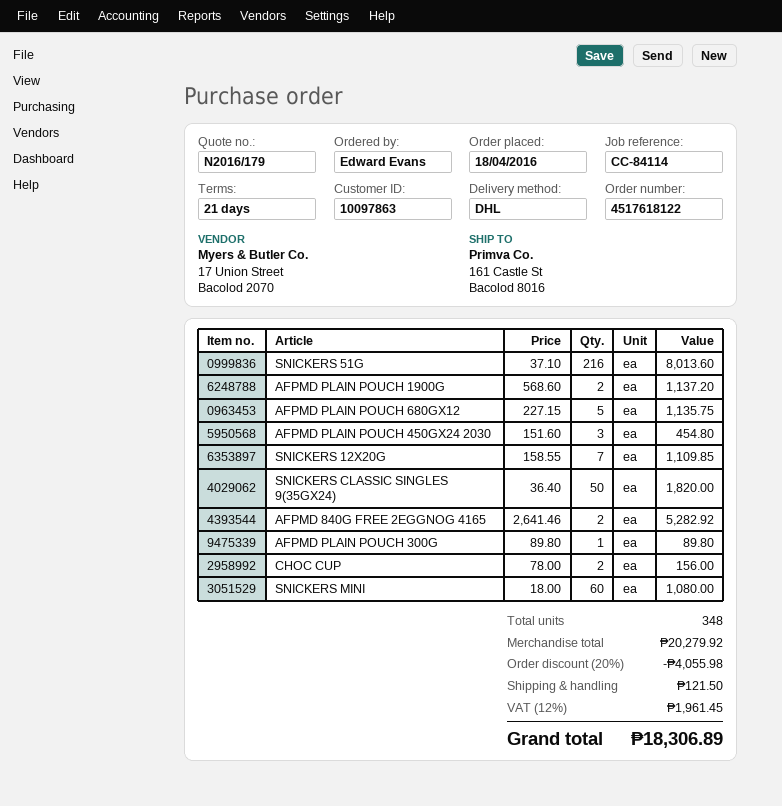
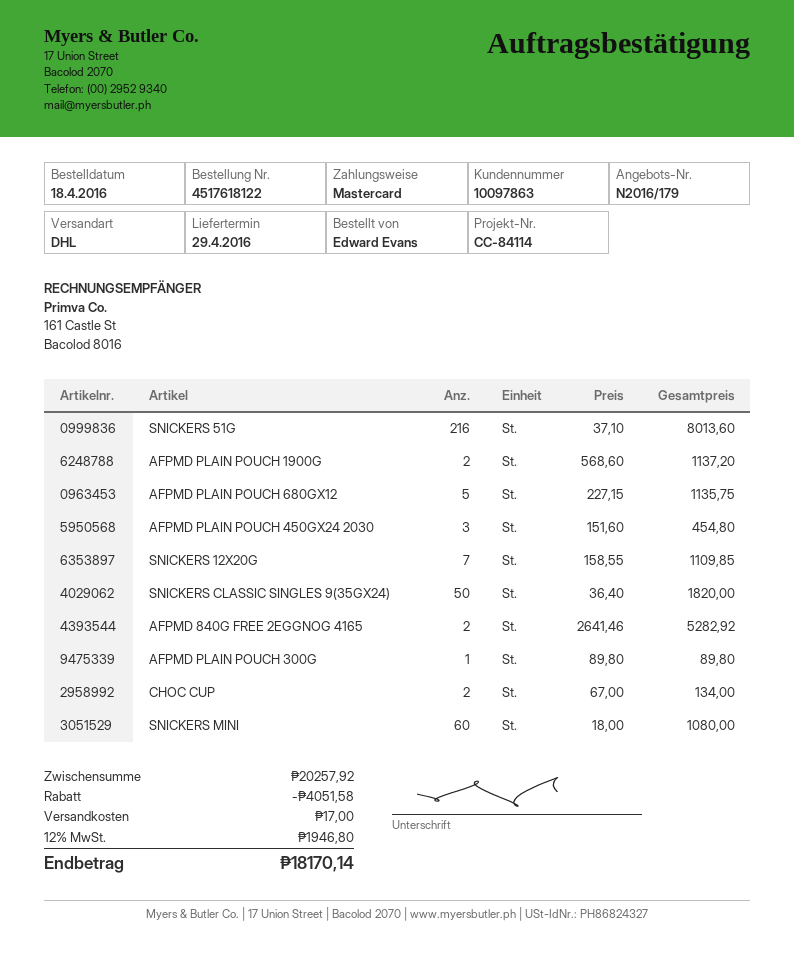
CHOC CUP: 2 x 78.00 = 156.00 -> 2 x 67.00 = 134.00
subtotal: 20279.92 -> 20257.92
discount: 4055.98 -> 4051.58
shipping: 121.50 -> 17.00
tax: 12% = 1961.45 -> 12% = 1946.80
total: 18306.89 -> 18170.14

